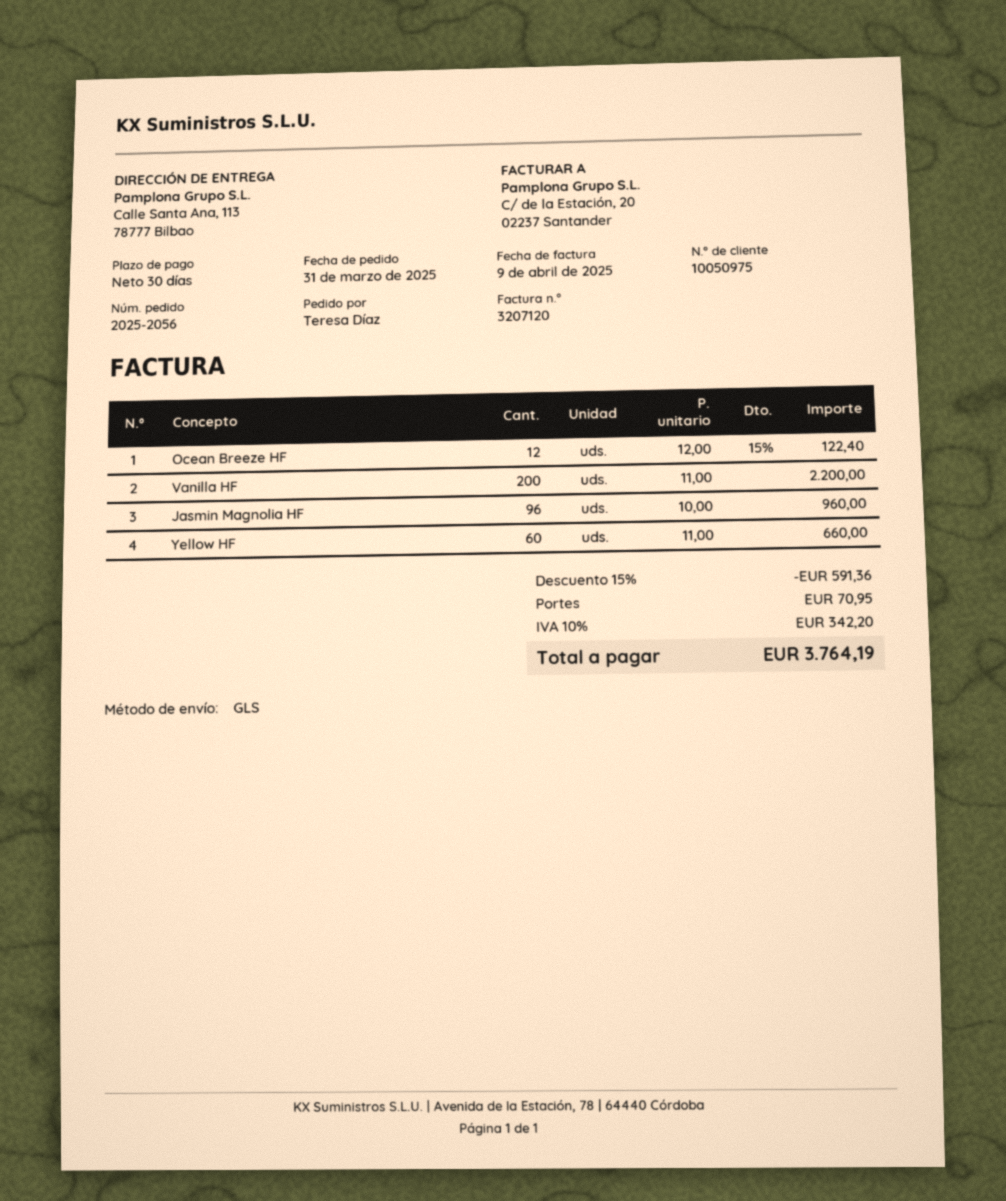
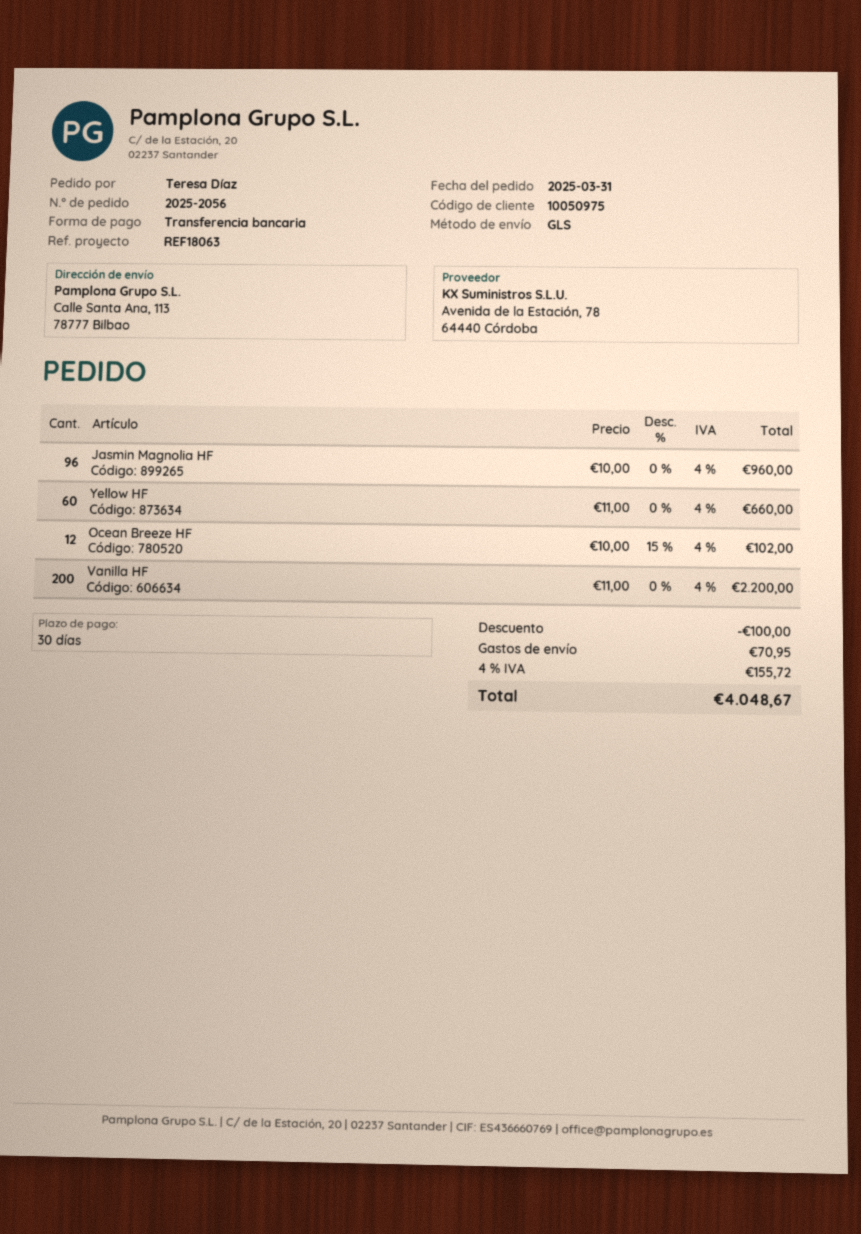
Ocean Breeze HF: 12 x 12.00 - 15% = 122.40 -> 12 x 10.00 - 15% = 102.00
discount: 591.36 -> 100.00
tax: 10% = 342.20 -> 4% = 155.72
total: 3764.19 -> 4048.67

